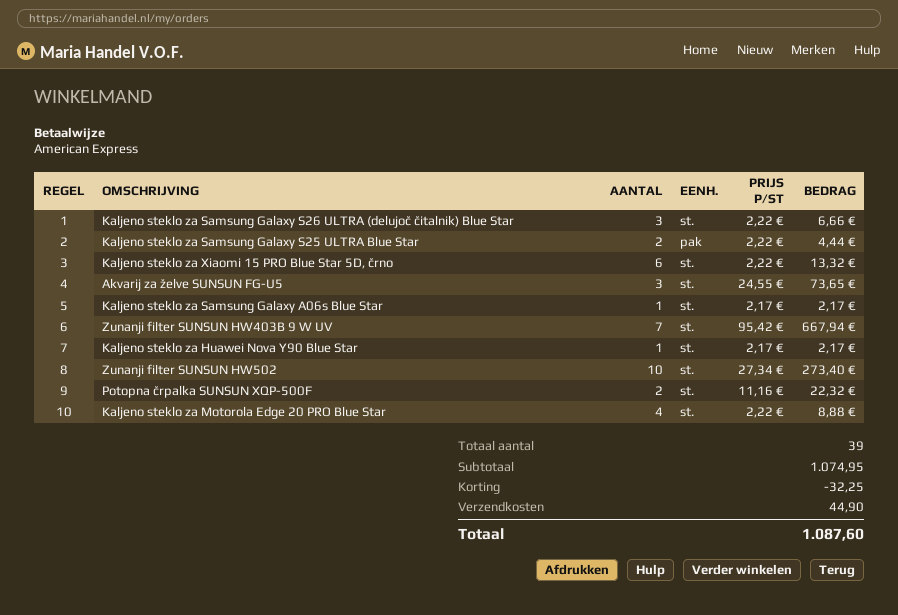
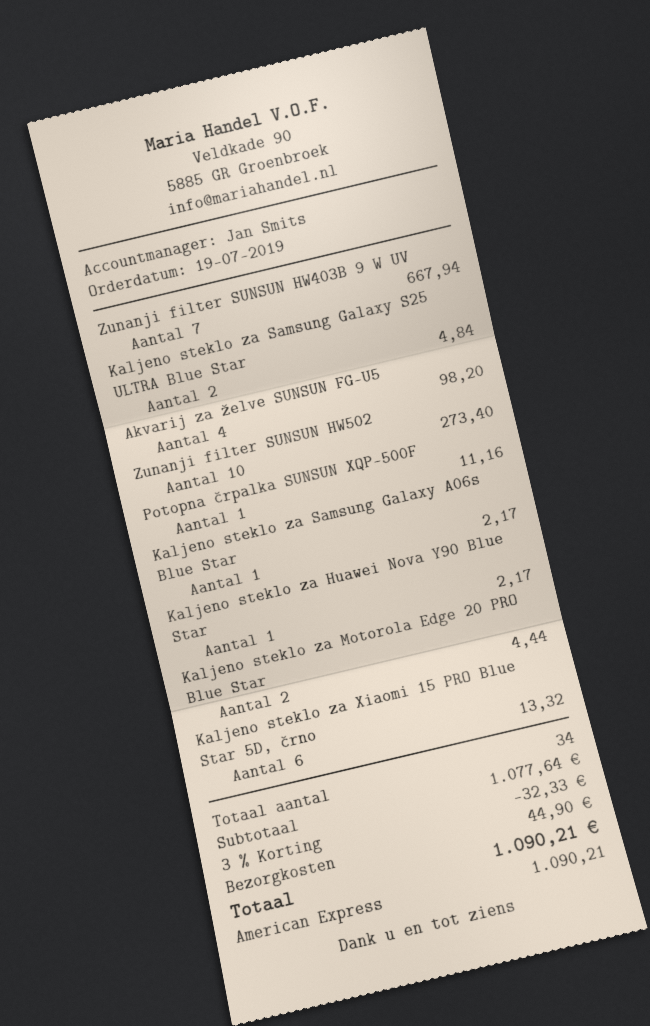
Kaljeno steklo za Samsung Galaxy S26 ULTRA (delujoč čitalnik) Blue Star: 3 for 6.66 -> none
Kaljeno steklo za Samsung Galaxy S25 ULTRA Blue Star: 2 for 4.44 -> 2 for 4.84
Akvarij za želve SUNSUN FG-U5: 3 for 73.65 -> 4 for 98.20
Potopna črpalka SUNSUN XQP-500F: 2 for 22.32 -> 1 for 11.16
Kaljeno steklo za Motorola Edge 20 PRO Blue Star: 4 for 8.88 -> 2 for 4.44
total quantity: 39 -> 34
subtotal: 1074.95 -> 1077.64
discount: 32.25 -> 32.33
total: 1087.60 -> 1090.21

